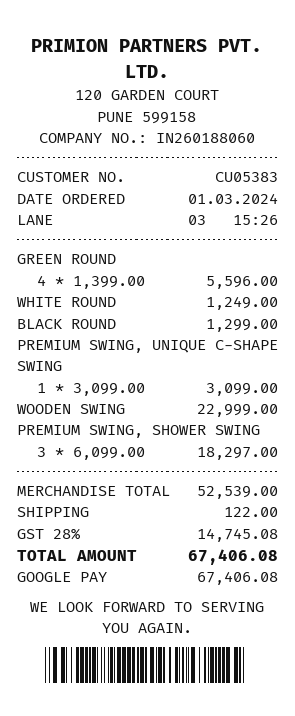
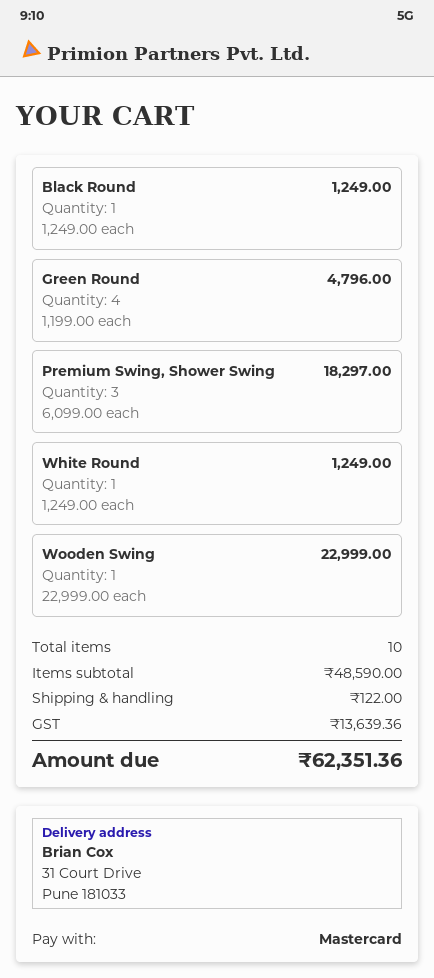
payment method: Google Pay -> Mastercard
GREEN ROUND: 4 x 1399.00 = 5596.00 -> 4 x 1199.00 = 4796.00
BLACK ROUND: 1 x 1299.00 = 1299.00 -> 1 x 1249.00 = 1249.00
PREMIUM SWING, UNIQUE C-SHAPE SWING: 1 x 3099.00 = 3099.00 -> none
subtotal: 52539.00 -> 48590.00
tax: 14745.08 -> 13639.36
total: 67406.08 -> 62351.36

